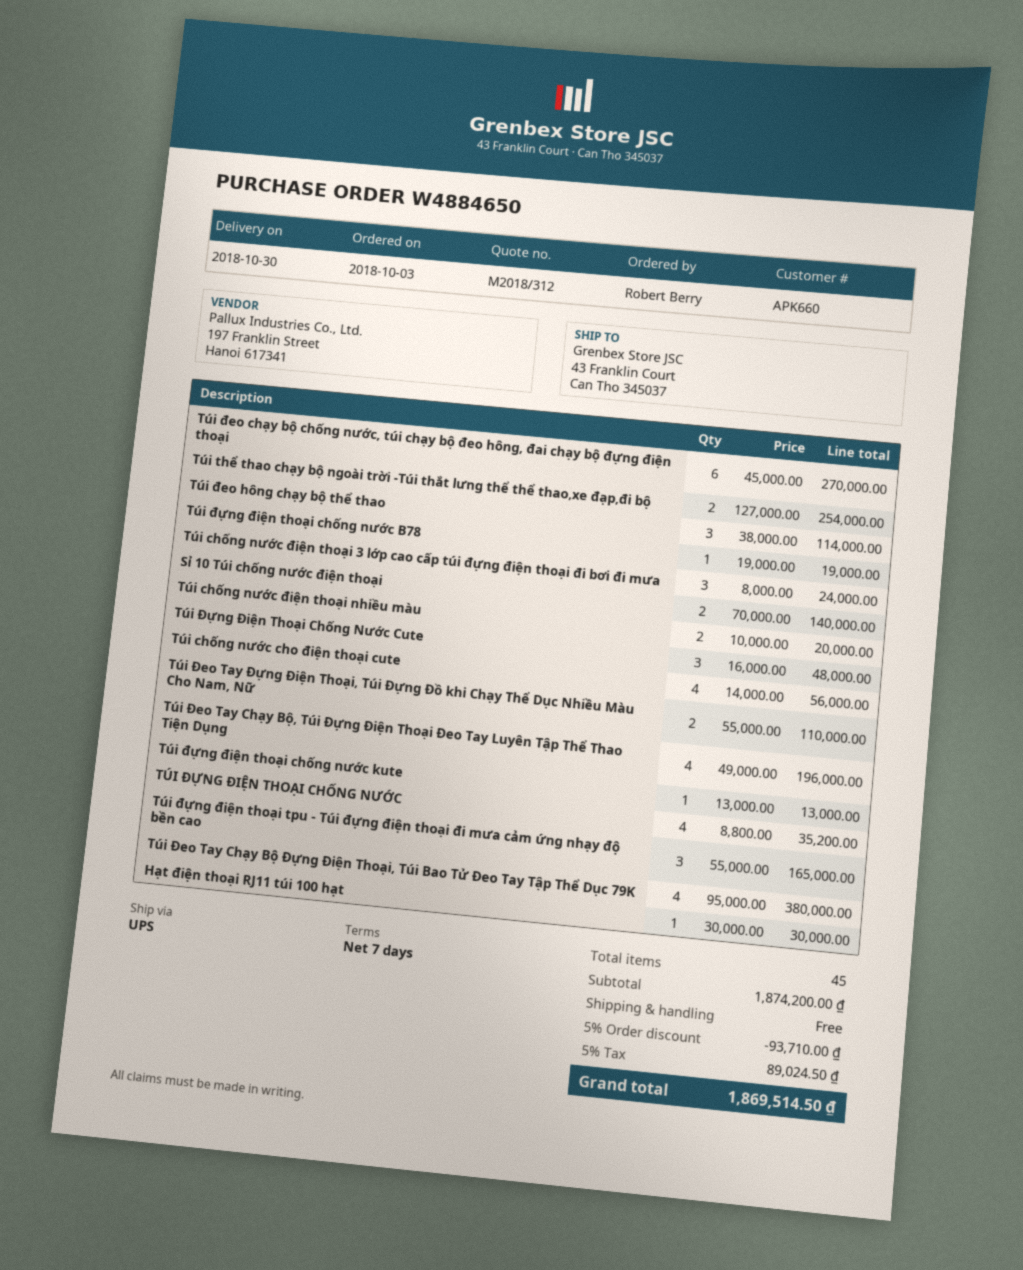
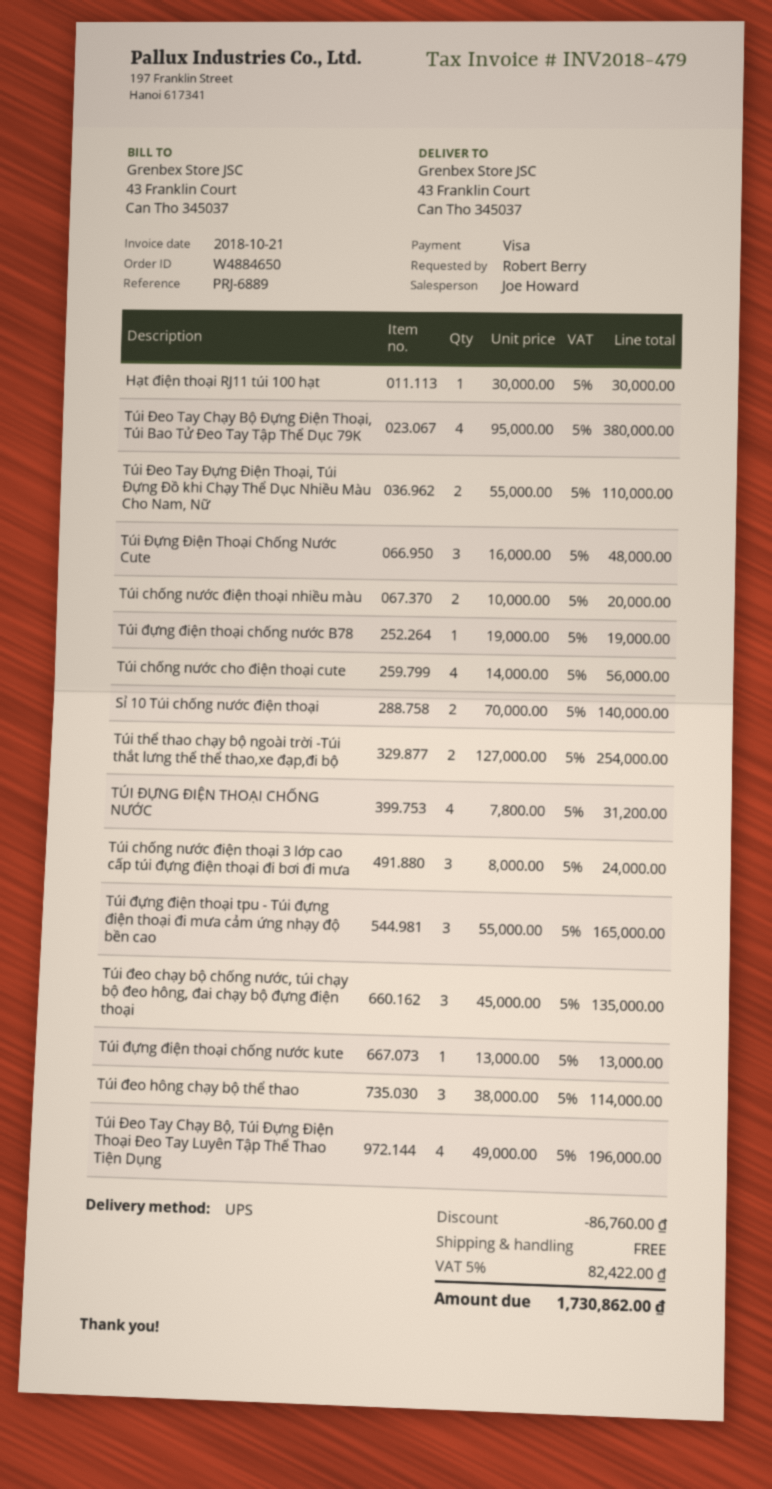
Túi đeo chạy bộ chống nước, túi chạy bộ đeo hông, đai chạy bộ đựng điện thoại: 6 x 45000.00 = 270000.00 -> 3 x 45000.00 = 135000.00
TÚI ĐỰNG ĐIỆN THOẠI CHỐNG NƯỚC: 4 x 8800.00 = 35200.00 -> 4 x 7800.00 = 31200.00
discount: 93710.00 -> 86760.00
tax: 5% = 89024.50 -> 5% = 82422.00
total: 1869514.50 -> 1730862.00

